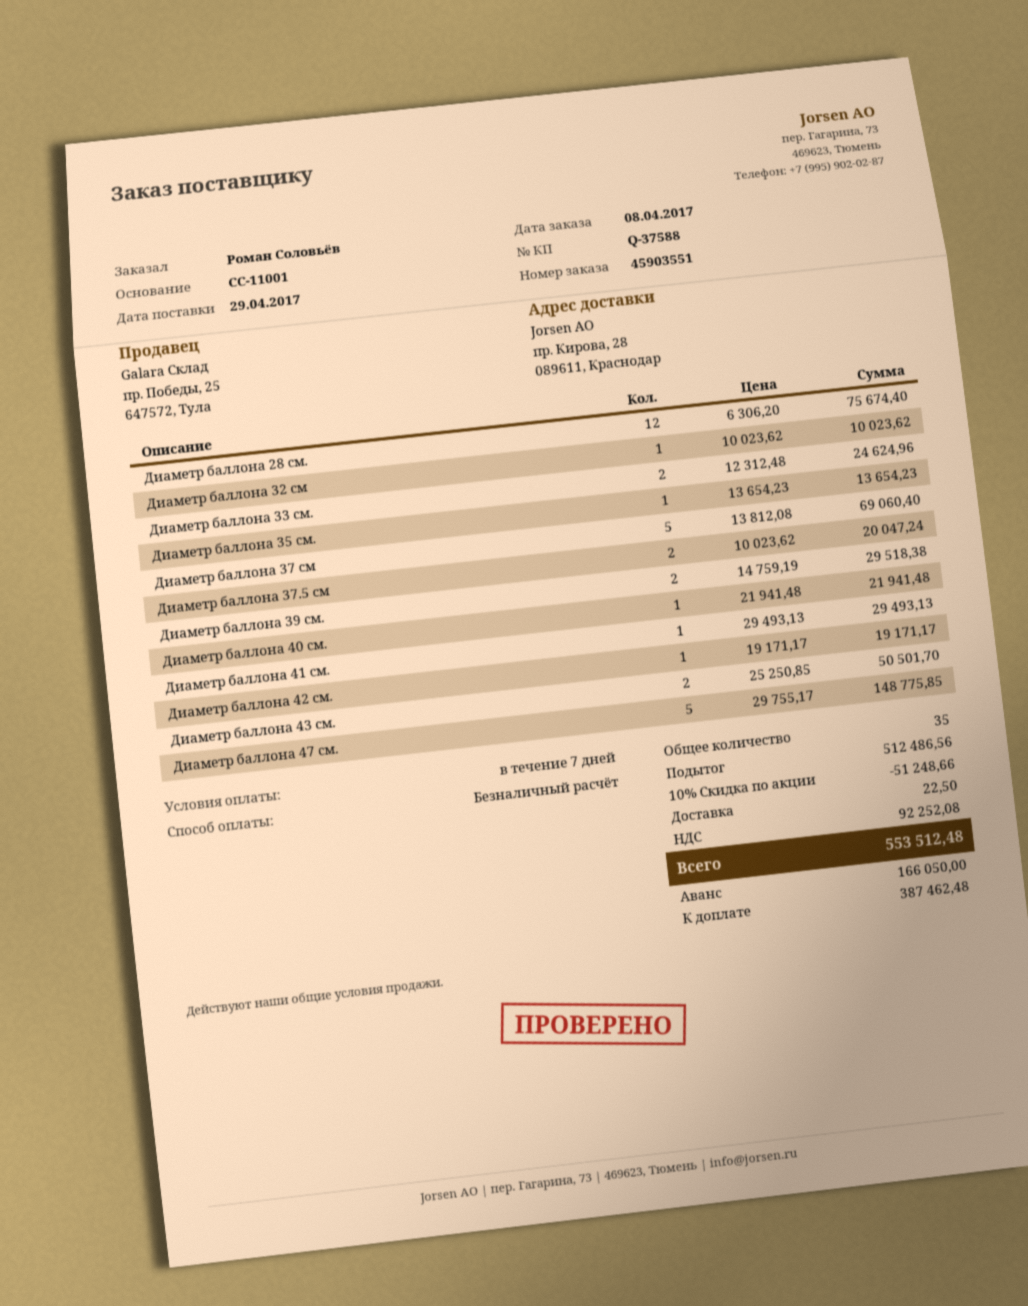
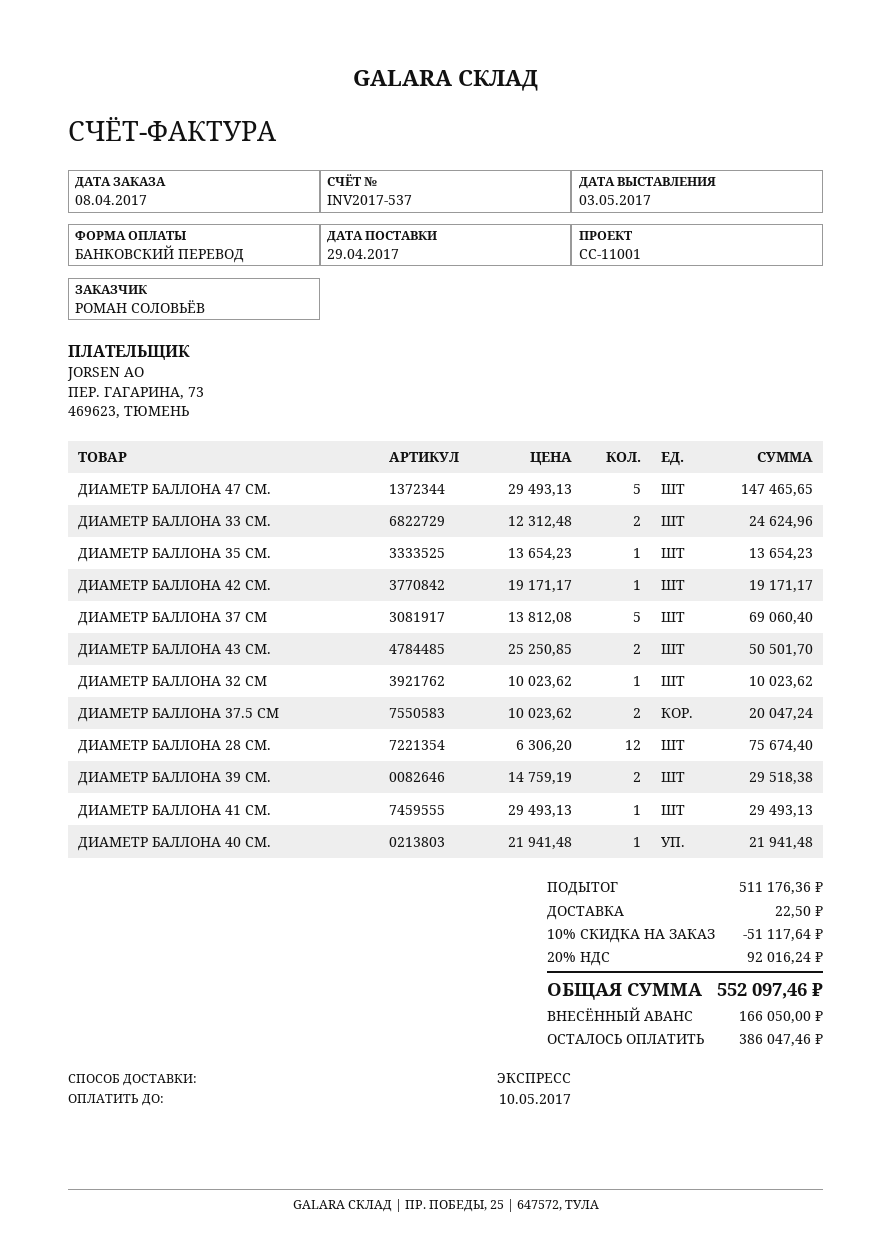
Диаметр баллона 47 см.: 5 x 29755.17 = 148775.85 -> 5 x 29493.13 = 147465.65
subtotal: 512486.56 -> 511176.36
discount: 10% = 51248.66 -> 10% = 51117.64
tax: 92252.08 -> 92016.24
total: 553512.48 -> 552097.46
balance: 387462.48 -> 386047.46

